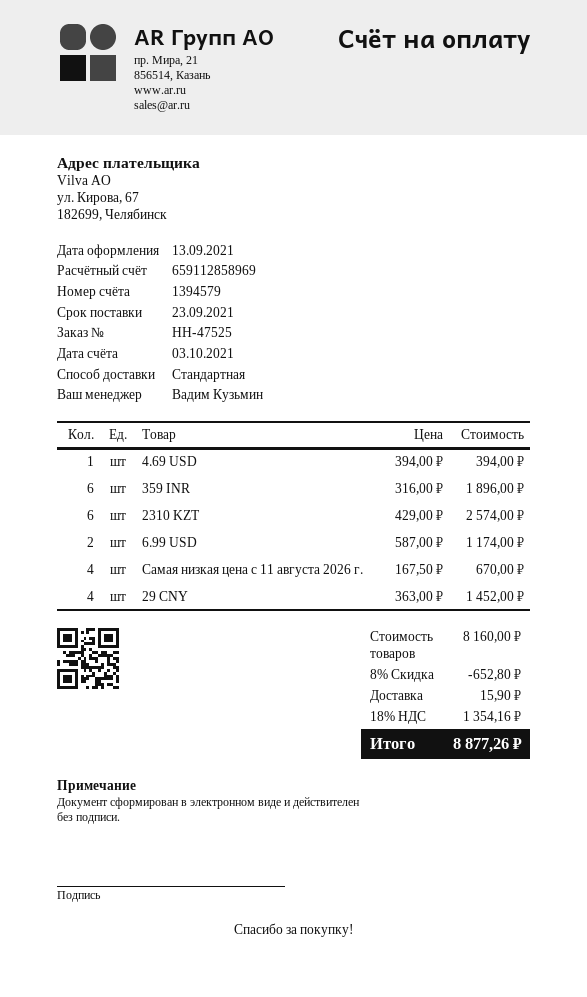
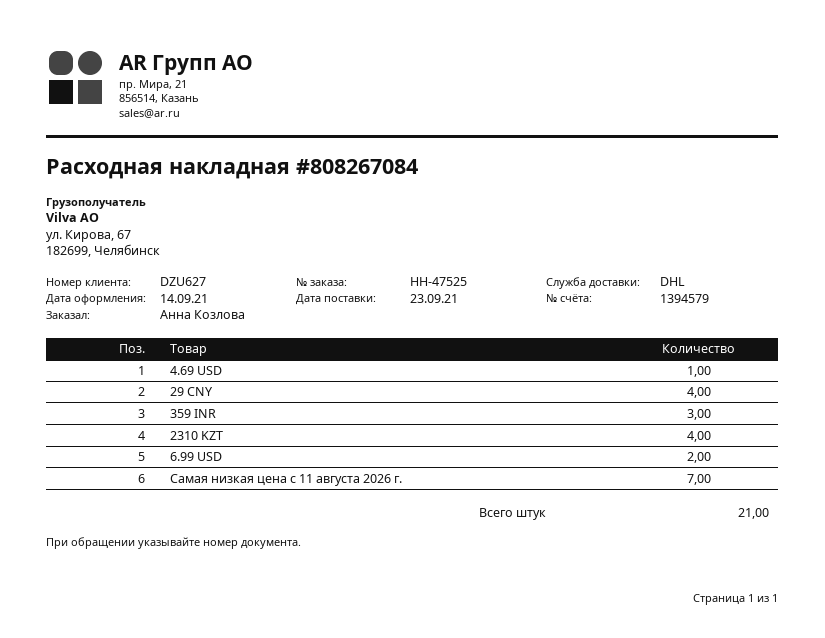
order date: 2021-09-13 -> 2021-09-14
shipping method: standard -> DHL
359 INR: 6 -> 3
2310 KZT: 6 -> 4
Самая низкая цена с 11 августа 2026 г.: 4 -> 7

